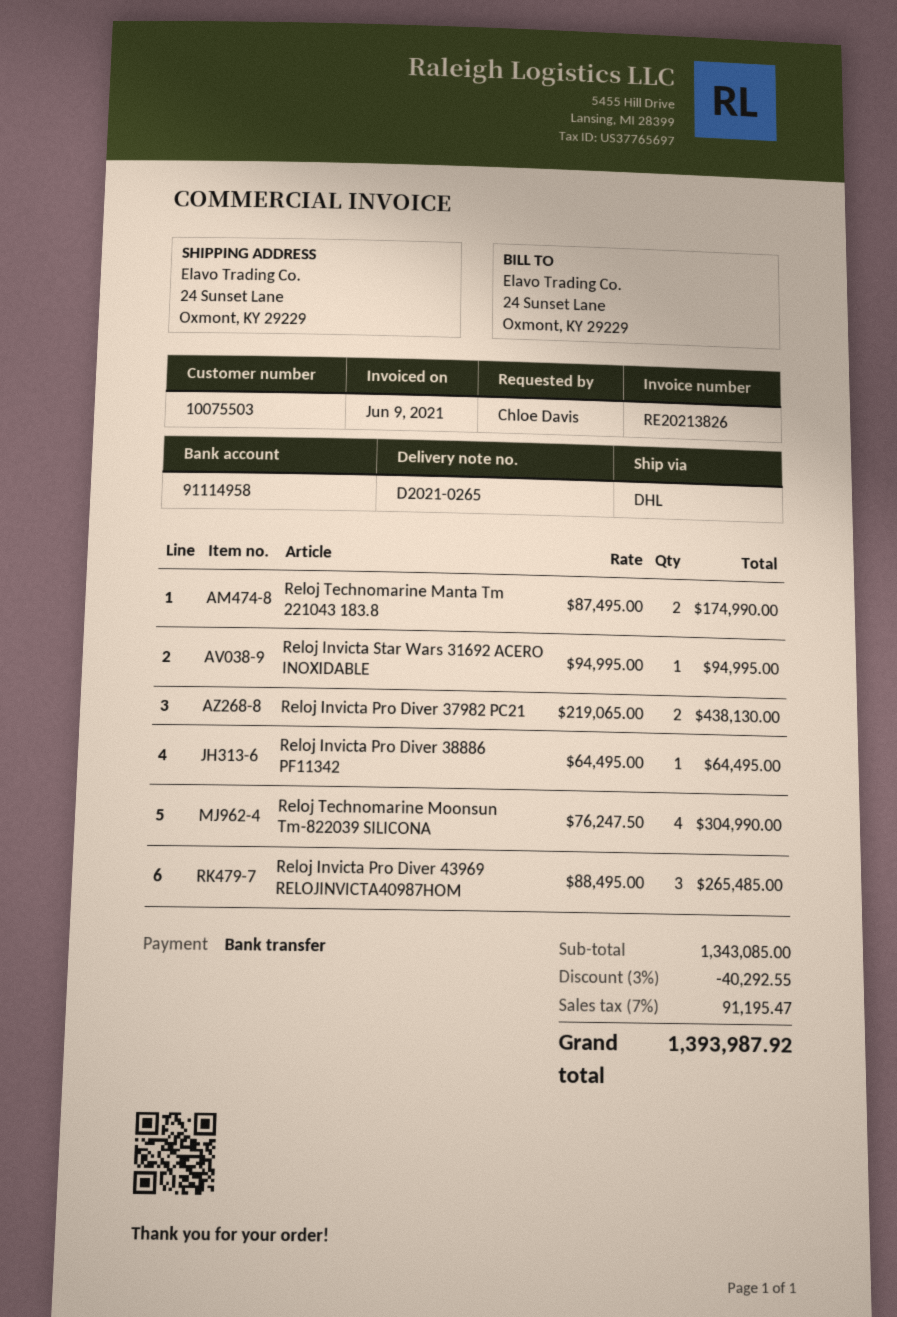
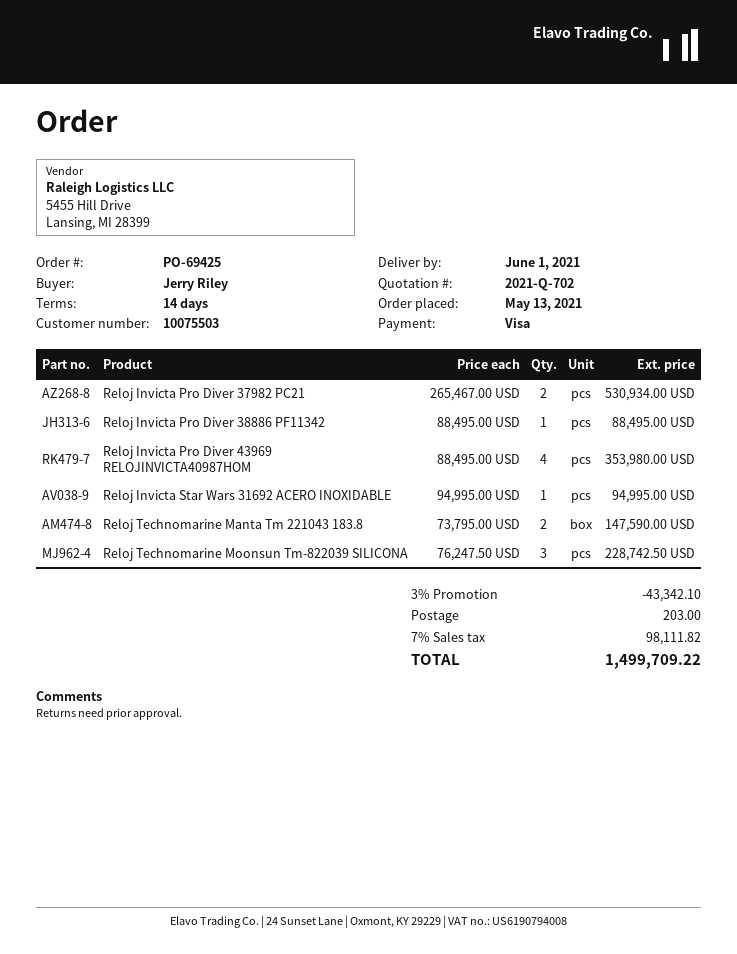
ordered by: Chloe Davis -> Jerry Riley
payment method: bank transfer -> Visa
Reloj Technomarine Manta Tm 221043 183.8: 2 x 87495.00 = 174990.00 -> 2 x 73795.00 = 147590.00
Reloj Invicta Pro Diver 37982 PC21: 2 x 219065.00 = 438130.00 -> 2 x 265467.00 = 530934.00
Reloj Invicta Pro Diver 38886 PF11342: 1 x 64495.00 = 64495.00 -> 1 x 88495.00 = 88495.00
Reloj Technomarine Moonsun Tm-822039 SILICONA: 4 x 76247.50 = 304990.00 -> 3 x 76247.50 = 228742.50
Reloj Invicta Pro Diver 43969 RELOJINVICTA40987HOM: 3 x 88495.00 = 265485.00 -> 4 x 88495.00 = 353980.00
discount: 3% = 40292.55 -> 3% = 43342.10
shipping: none -> 203.00
tax: 7% = 91195.47 -> 7% = 98111.82
total: 1393987.92 -> 1499709.22

